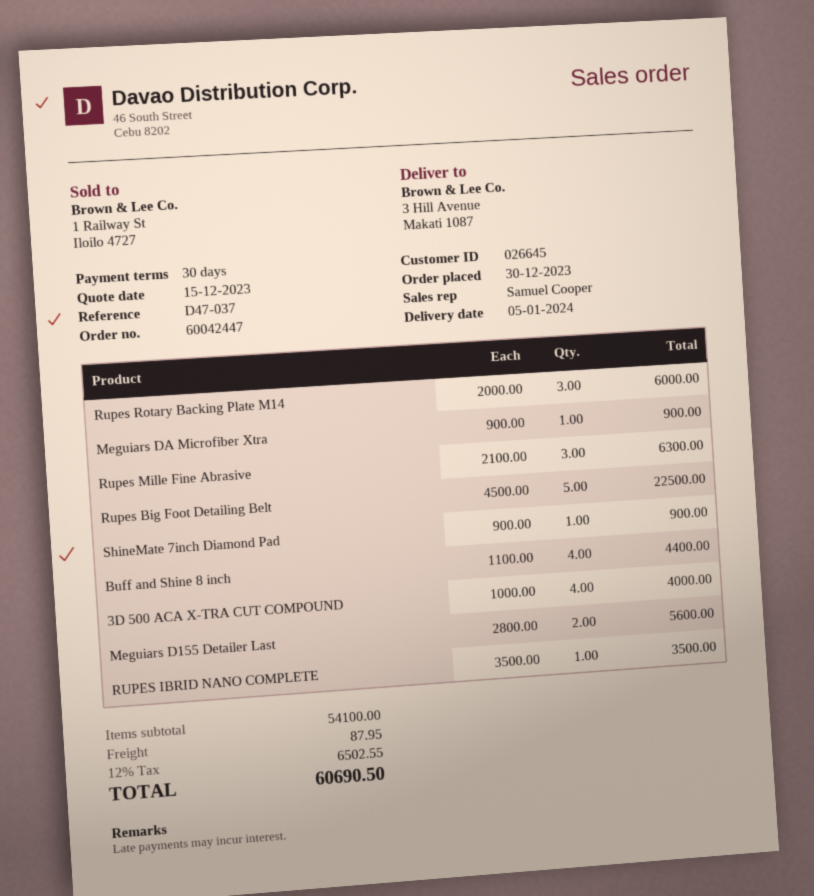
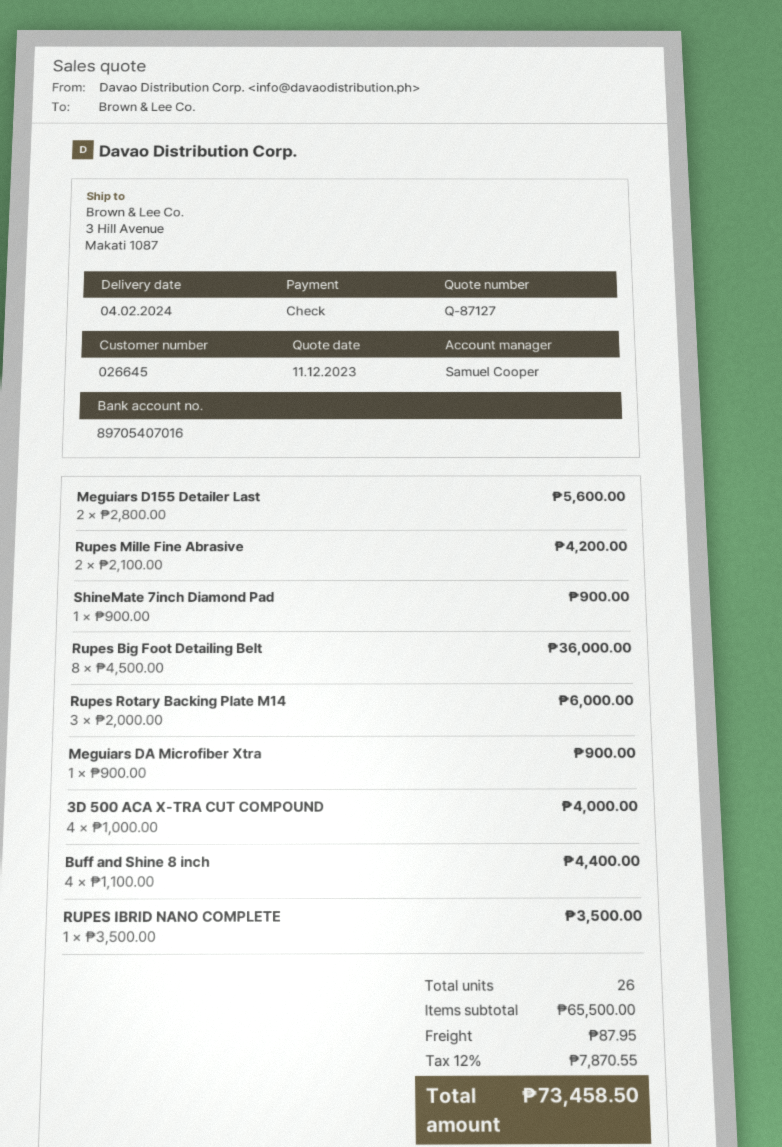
quote date: 2023-12-15 -> 2023-12-11
delivery date: 2024-01-05 -> 2024-02-04
Rupes Mille Fine Abrasive: 3 x 2100.00 = 6300.00 -> 2 x 2100.00 = 4200.00
Rupes Big Foot Detailing Belt: 5 x 4500.00 = 22500.00 -> 8 x 4500.00 = 36000.00
subtotal: 54100.00 -> 65500.00
tax: 12% = 6502.55 -> 12% = 7870.55
total: 60690.50 -> 73458.50

